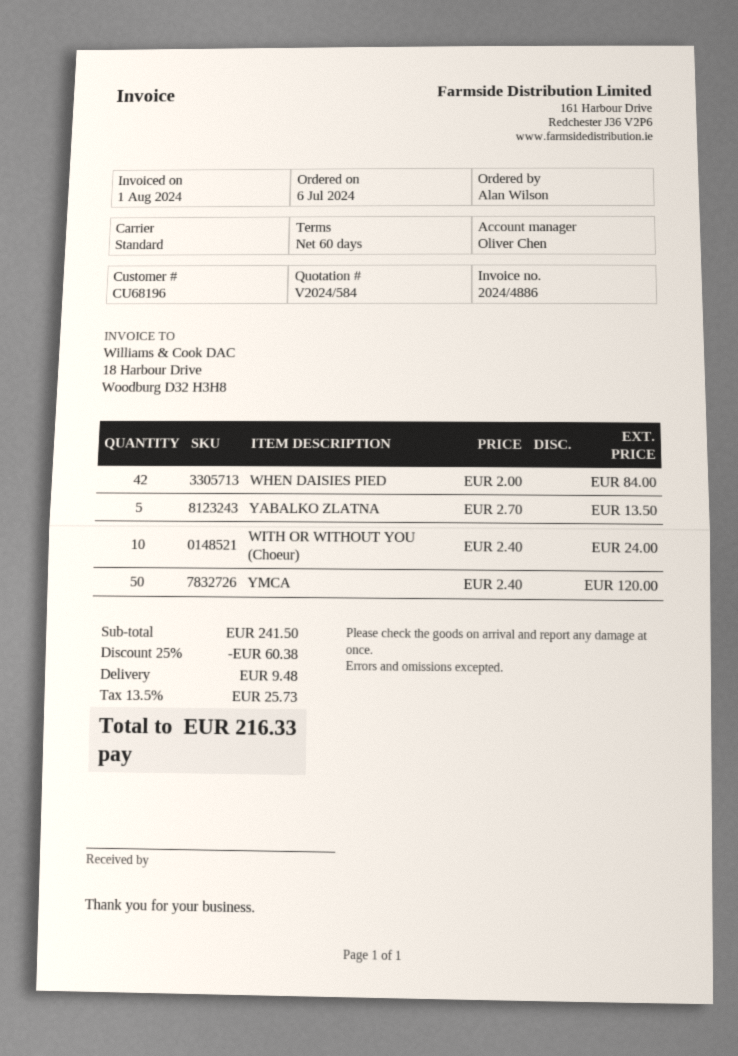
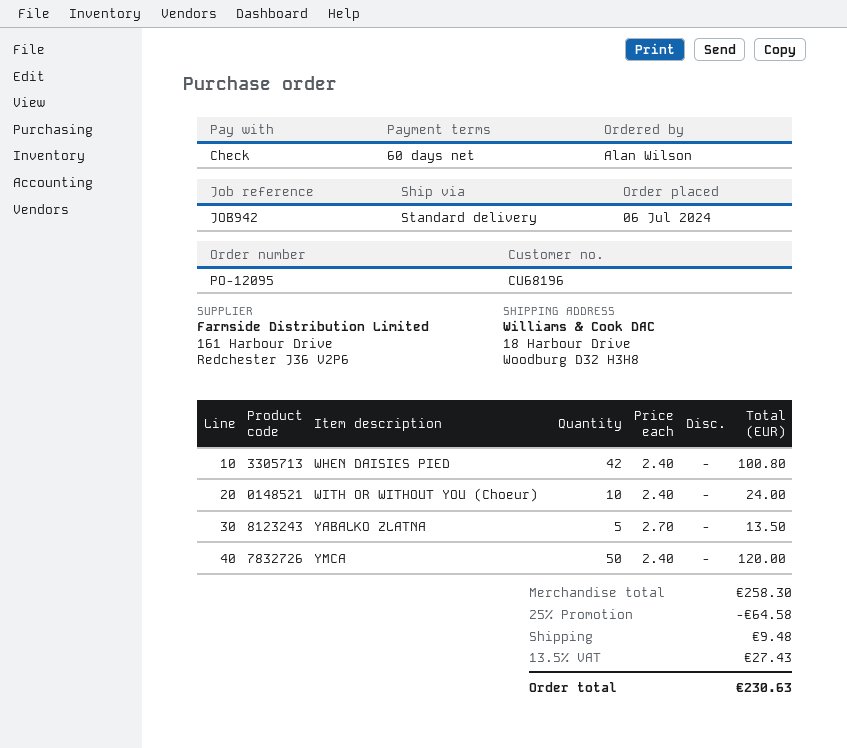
WHEN DAISIES PIED: 42 x 2.00 = 84.00 -> 42 x 2.40 = 100.80
subtotal: 241.50 -> 258.30
discount: 25% = 60.38 -> 25% = 64.58
tax: 13.5% = 25.73 -> 13.5% = 27.43
total: 216.33 -> 230.63

